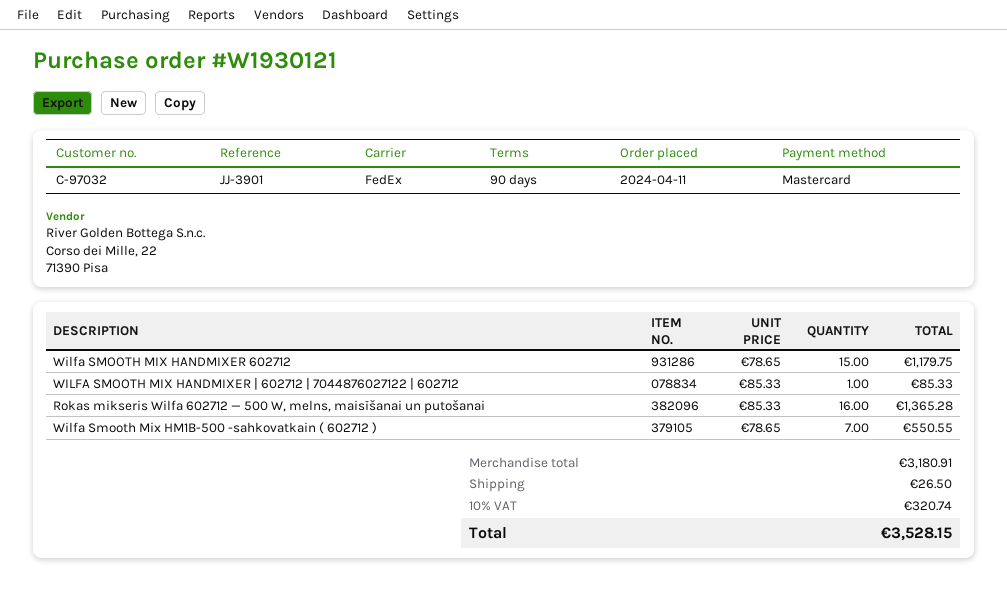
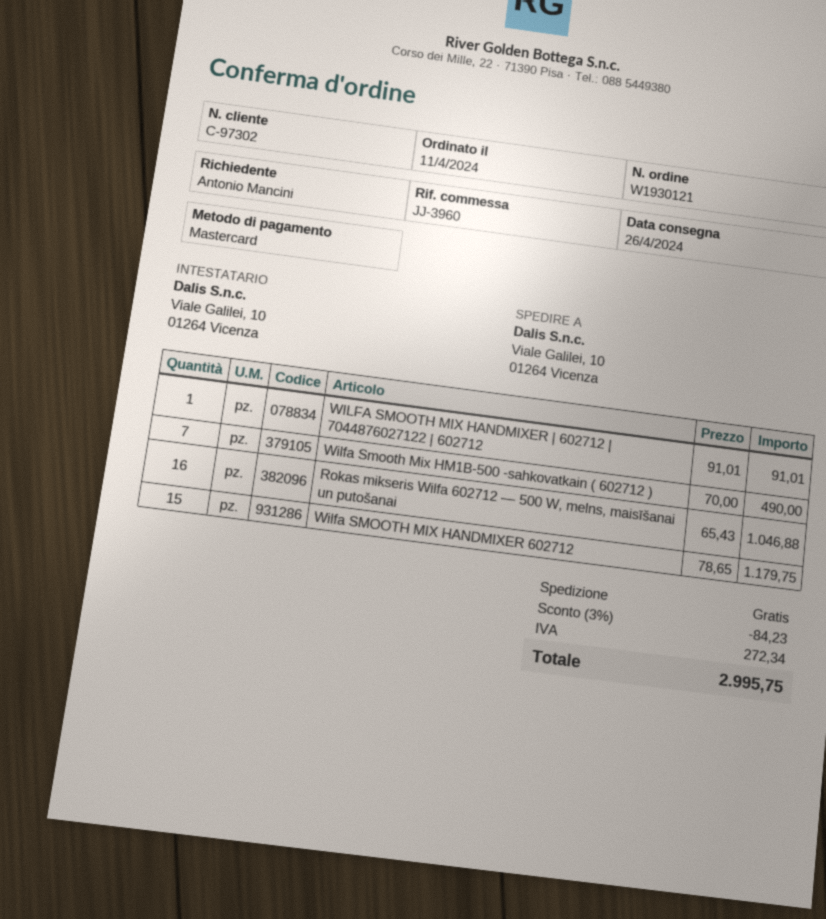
customer number: C-97032 -> C-97302
reference: JJ-3901 -> JJ-3960
WILFA SMOOTH MIX HANDMIXER | 602712 | 7044876027122 | 602712: 1 x 85.33 = 85.33 -> 1 x 91.01 = 91.01
Rokas mikseris Wilfa 602712 — 500 W, melns, maisīšanai un putošanai: 16 x 85.33 = 1365.28 -> 16 x 65.43 = 1046.88
Wilfa Smooth Mix HM1B-500 -sahkovatkain ( 602712 ): 7 x 78.65 = 550.55 -> 7 x 70.00 = 490.00
discount: none -> 3% = 84.23
shipping: 26.50 -> 0.00
tax: 320.74 -> 272.34
total: 3528.15 -> 2995.75

